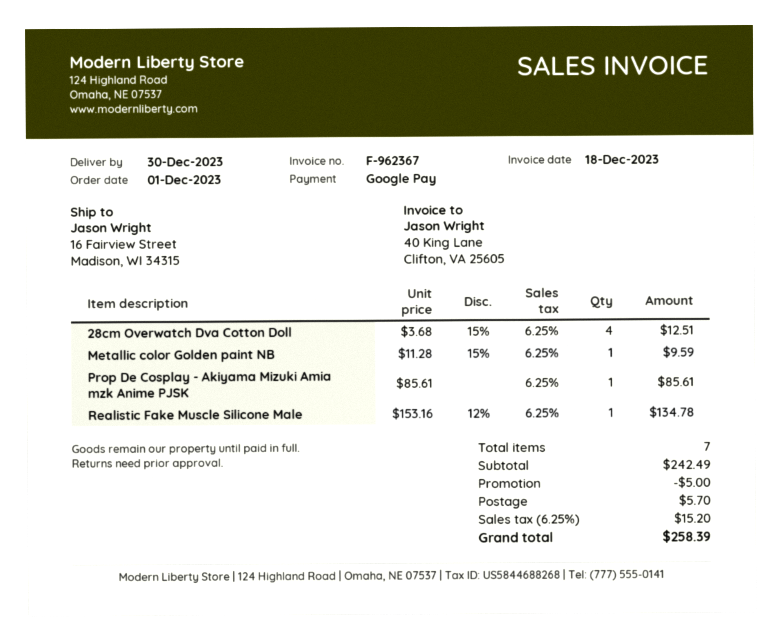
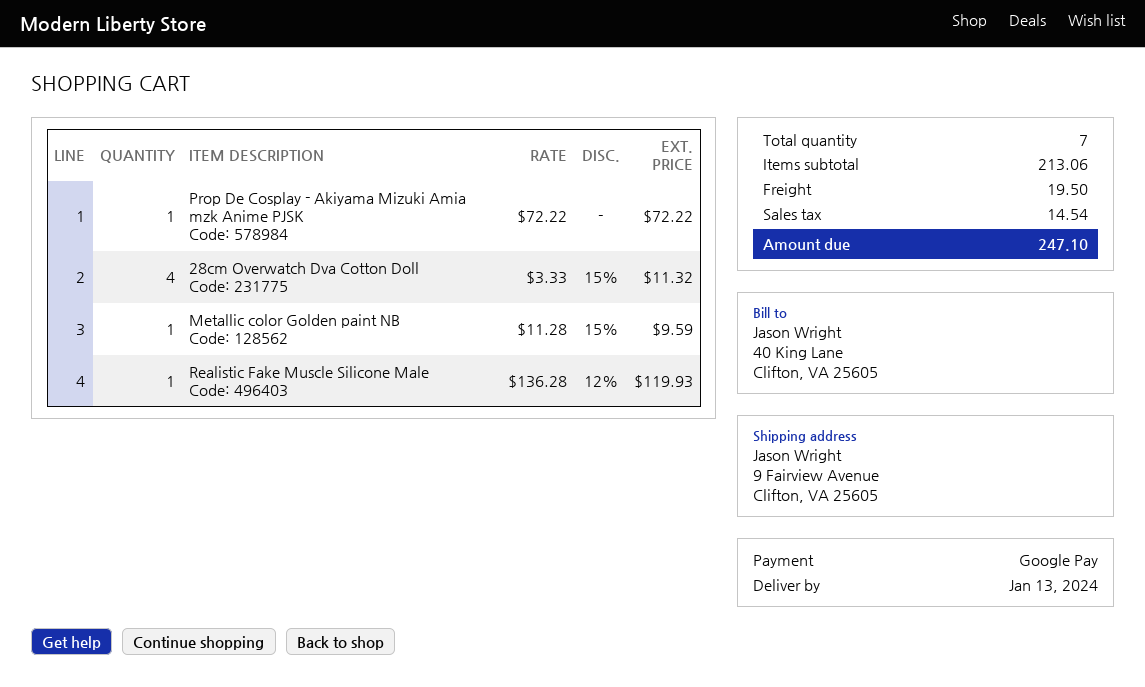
delivery date: 2023-12-30 -> 2024-01-13
ship to: 16 Fairview Street, Madison, WI 34315 -> 9 Fairview Avenue, Clifton, VA 25605
28cm Overwatch Dva Cotton Doll: 4 x 3.68 - 15% = 12.51 -> 4 x 3.33 - 15% = 11.32
Prop De Cosplay - Akiyama Mizuki Amia mzk Anime PJSK: 1 x 85.61 = 85.61 -> 1 x 72.22 = 72.22
Realistic Fake Muscle Silicone Male: 1 x 153.16 - 12% = 134.78 -> 1 x 136.28 - 12% = 119.93
subtotal: 242.49 -> 213.06
discount: 5.00 -> none
shipping: 5.70 -> 19.50
tax: 15.20 -> 14.54
total: 258.39 -> 247.10

